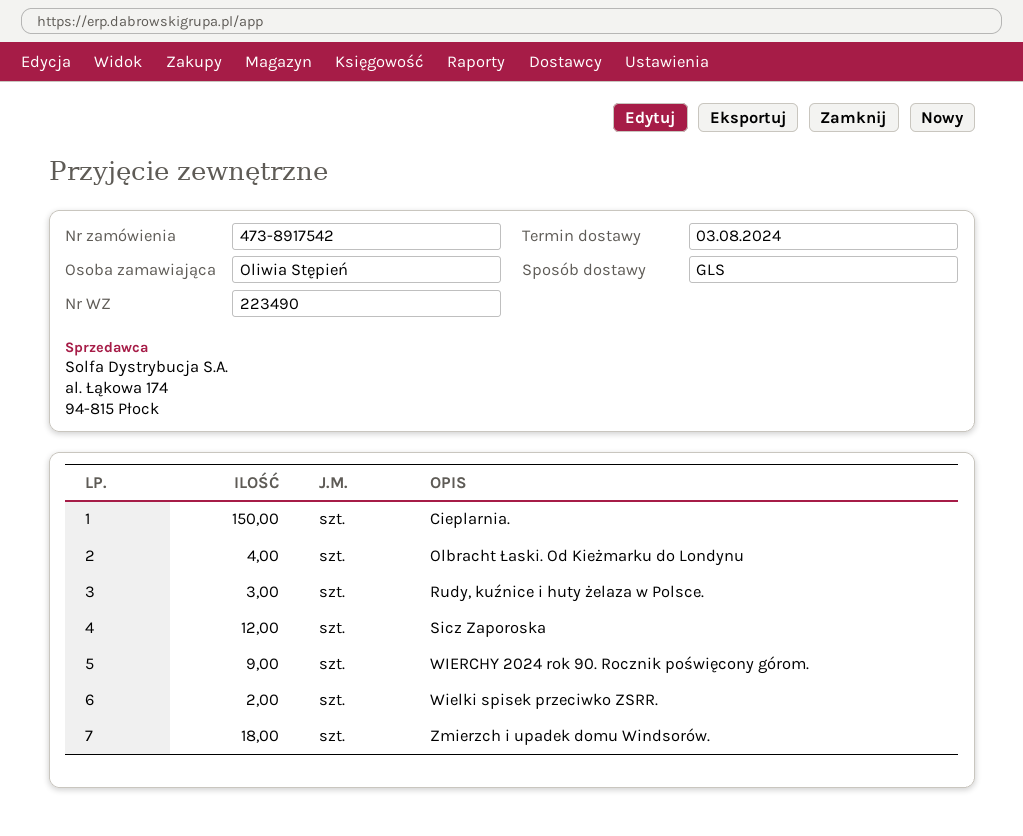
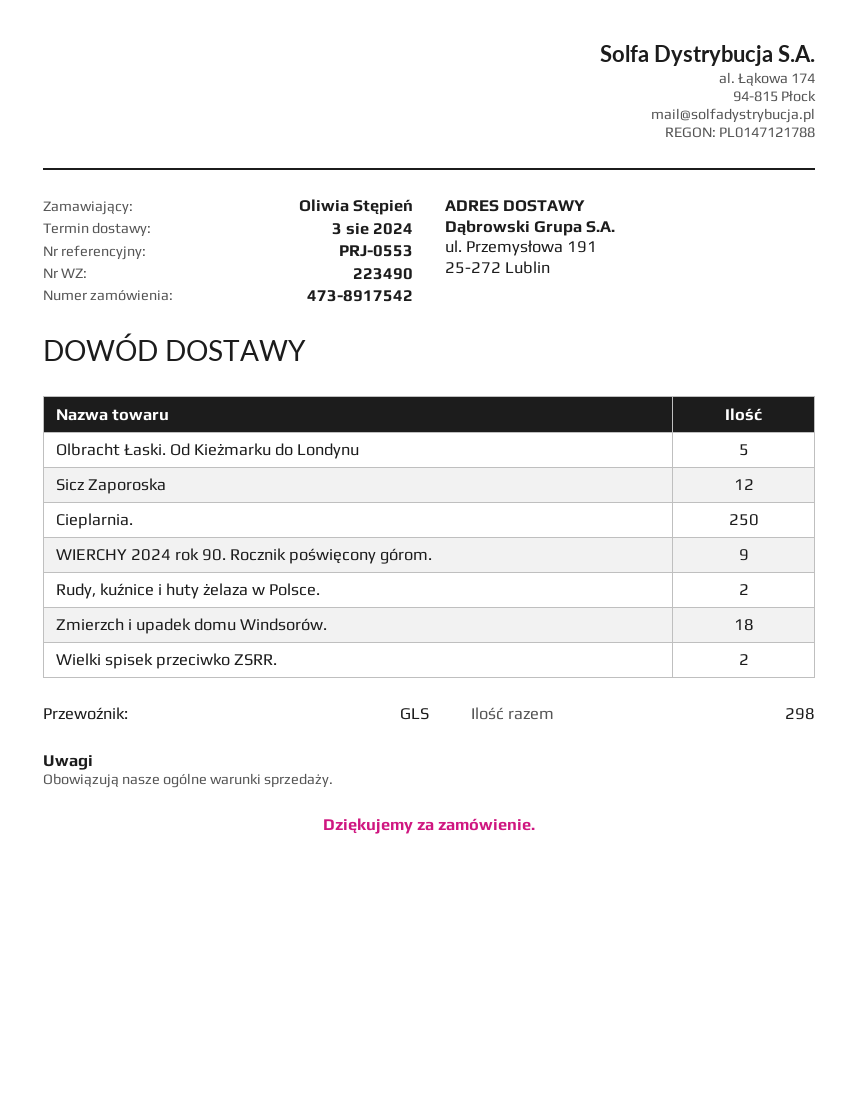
Cieplarnia.: 150 -> 250
Olbracht Łaski. Od Kieżmarku do Londynu: 4 -> 5
Rudy, kuźnice i huty żelaza w Polsce.: 3 -> 2

